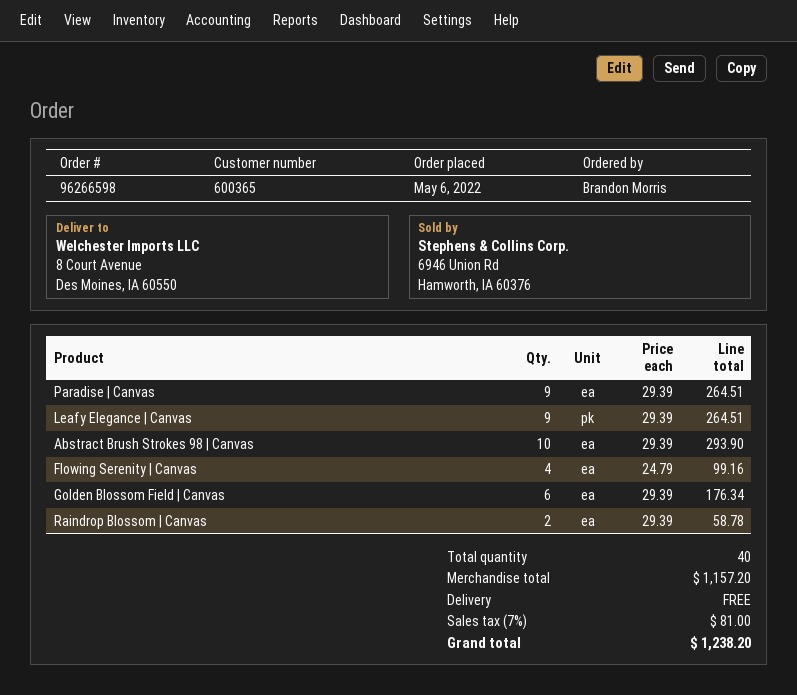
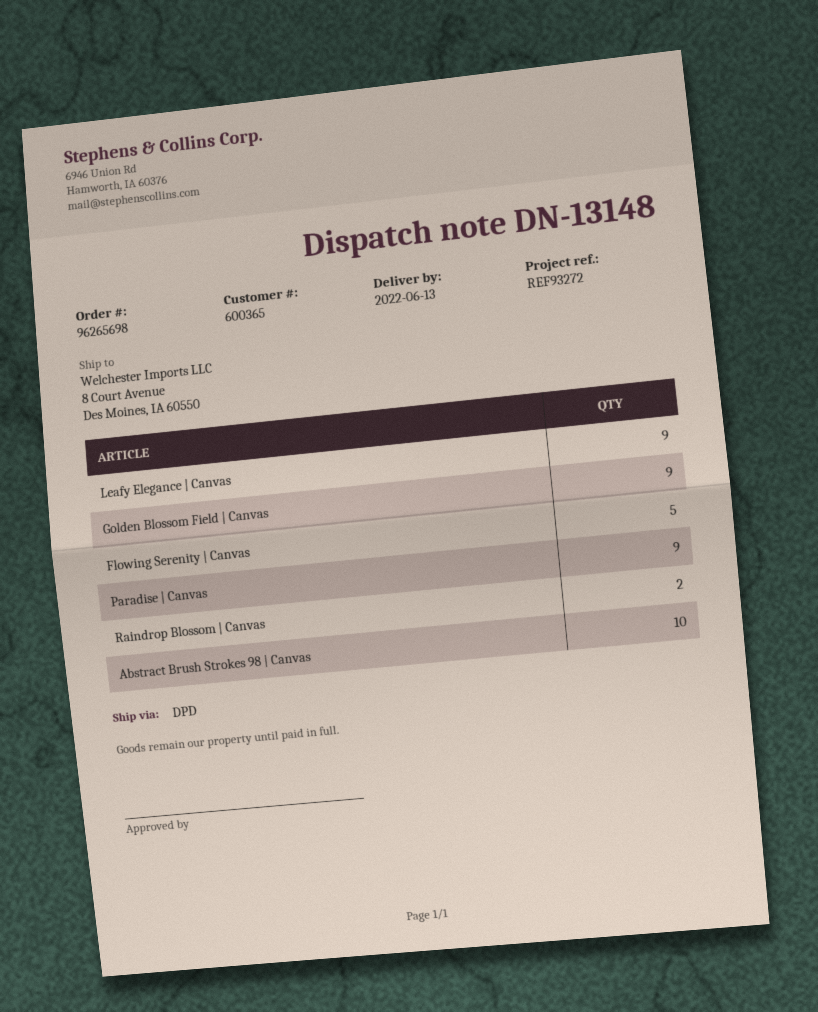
order number: 96266598 -> 96265698
Flowing Serenity | Canvas: 4 -> 5
Golden Blossom Field | Canvas: 6 -> 9

